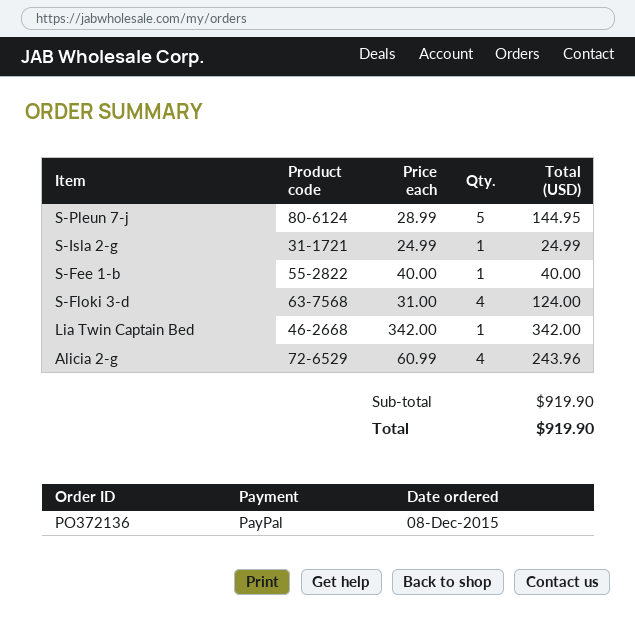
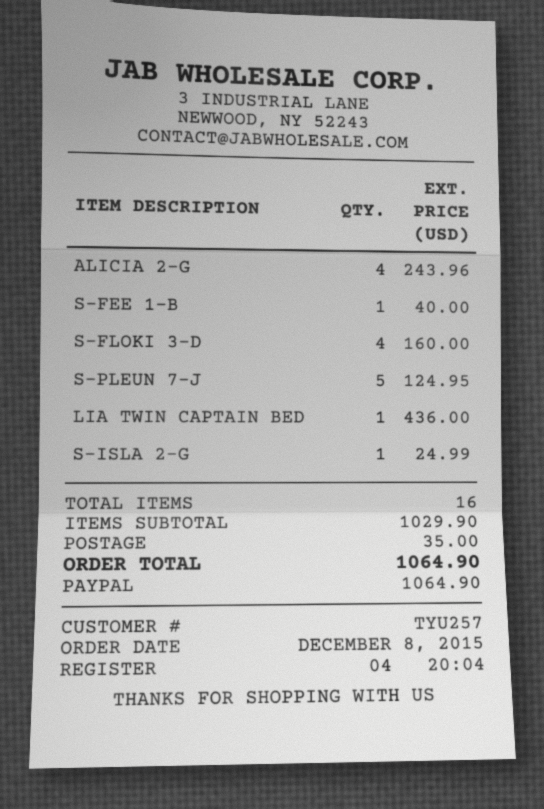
S-Pleun 7-j: 5 for 144.95 -> 5 for 124.95
S-Floki 3-d: 4 for 124.00 -> 4 for 160.00
Lia Twin Captain Bed: 1 for 342.00 -> 1 for 436.00
subtotal: 919.90 -> 1029.90
shipping: none -> 35.00
total: 919.90 -> 1064.90

